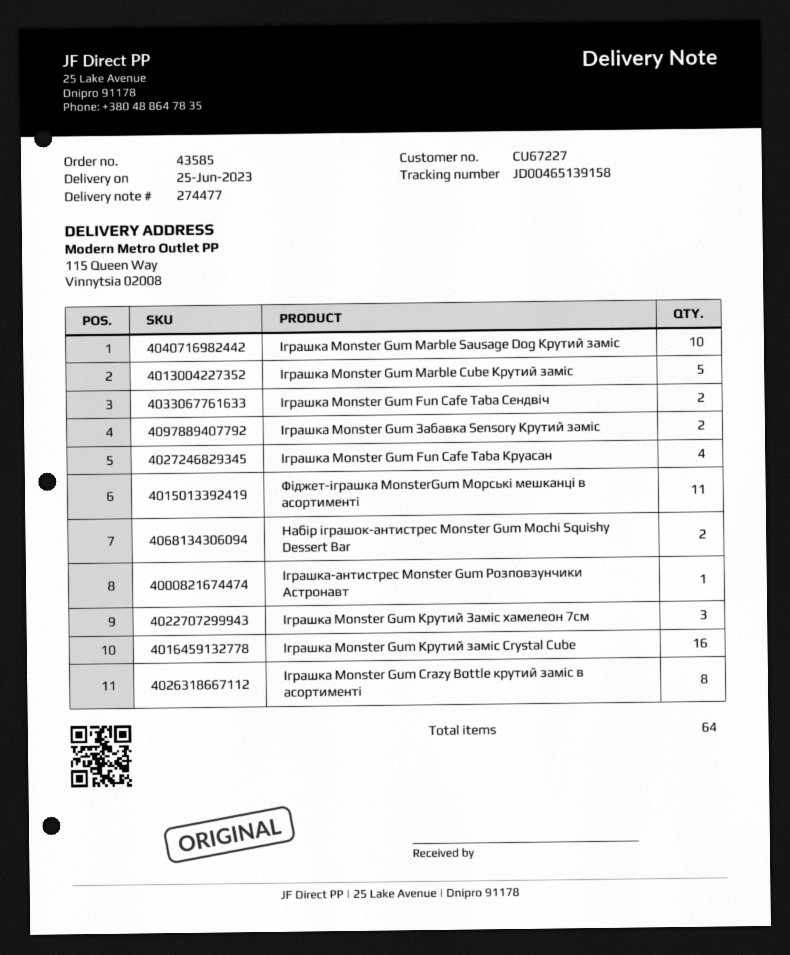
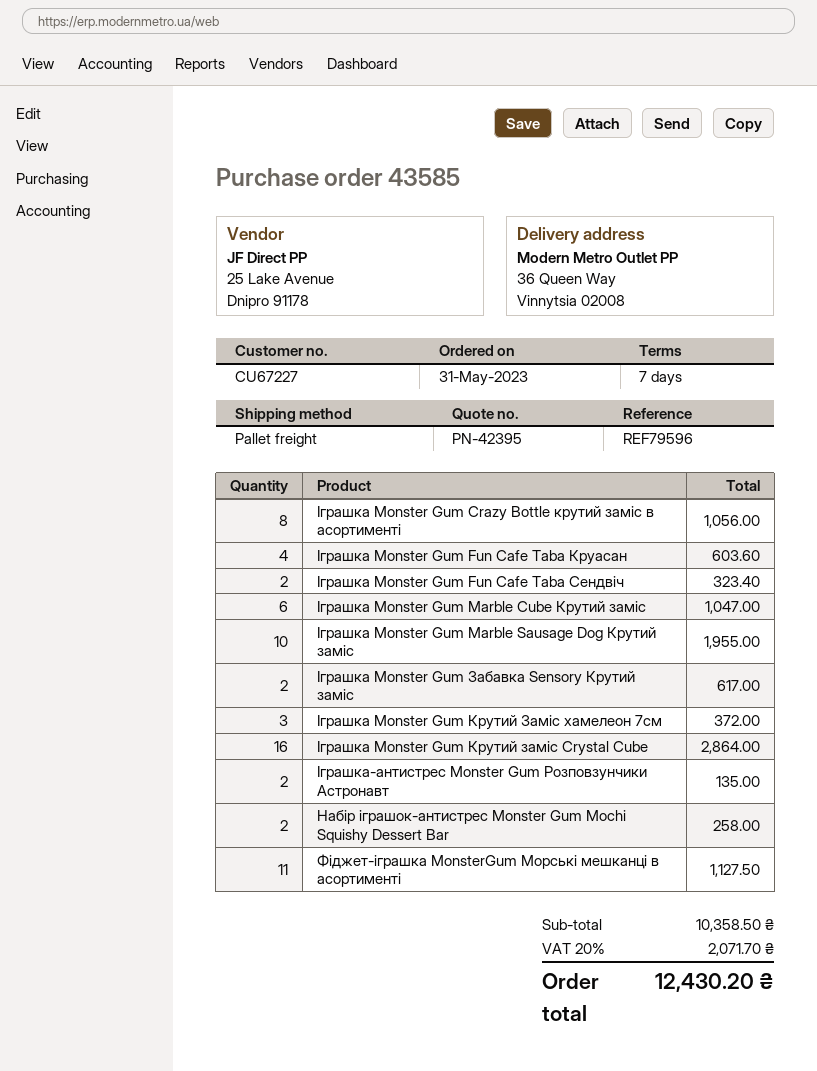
ship to: 115 Queen Way, Vinnytsia 02008 -> 36 Queen Way, Vinnytsia 02008
Іграшка Monster Gum Marble Cube Крутий заміс: 5 -> 6
Іграшка-антистрес Monster Gum Розповзунчики Астронавт: 1 -> 2

